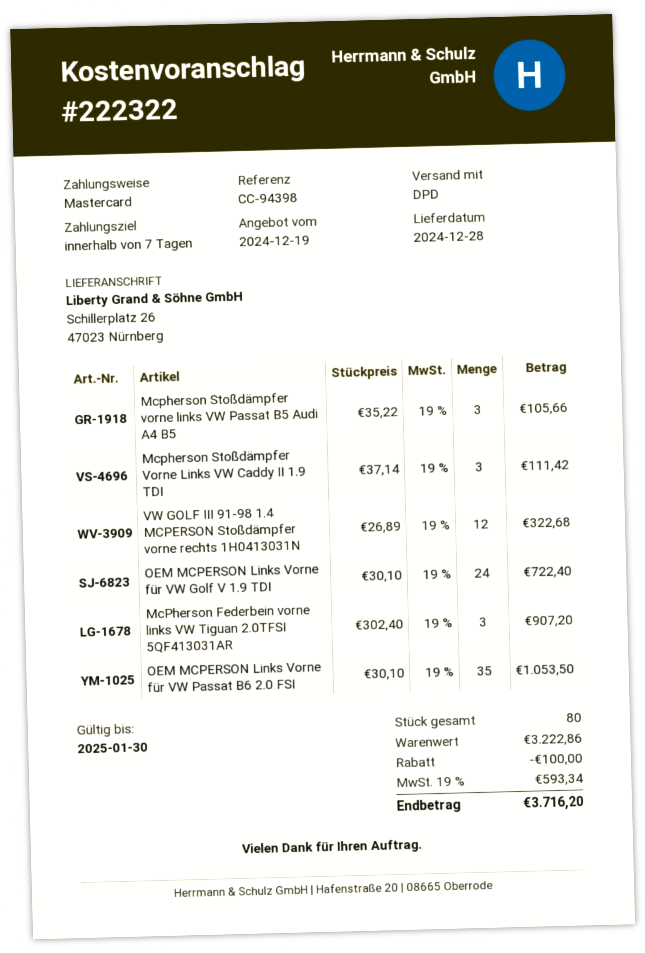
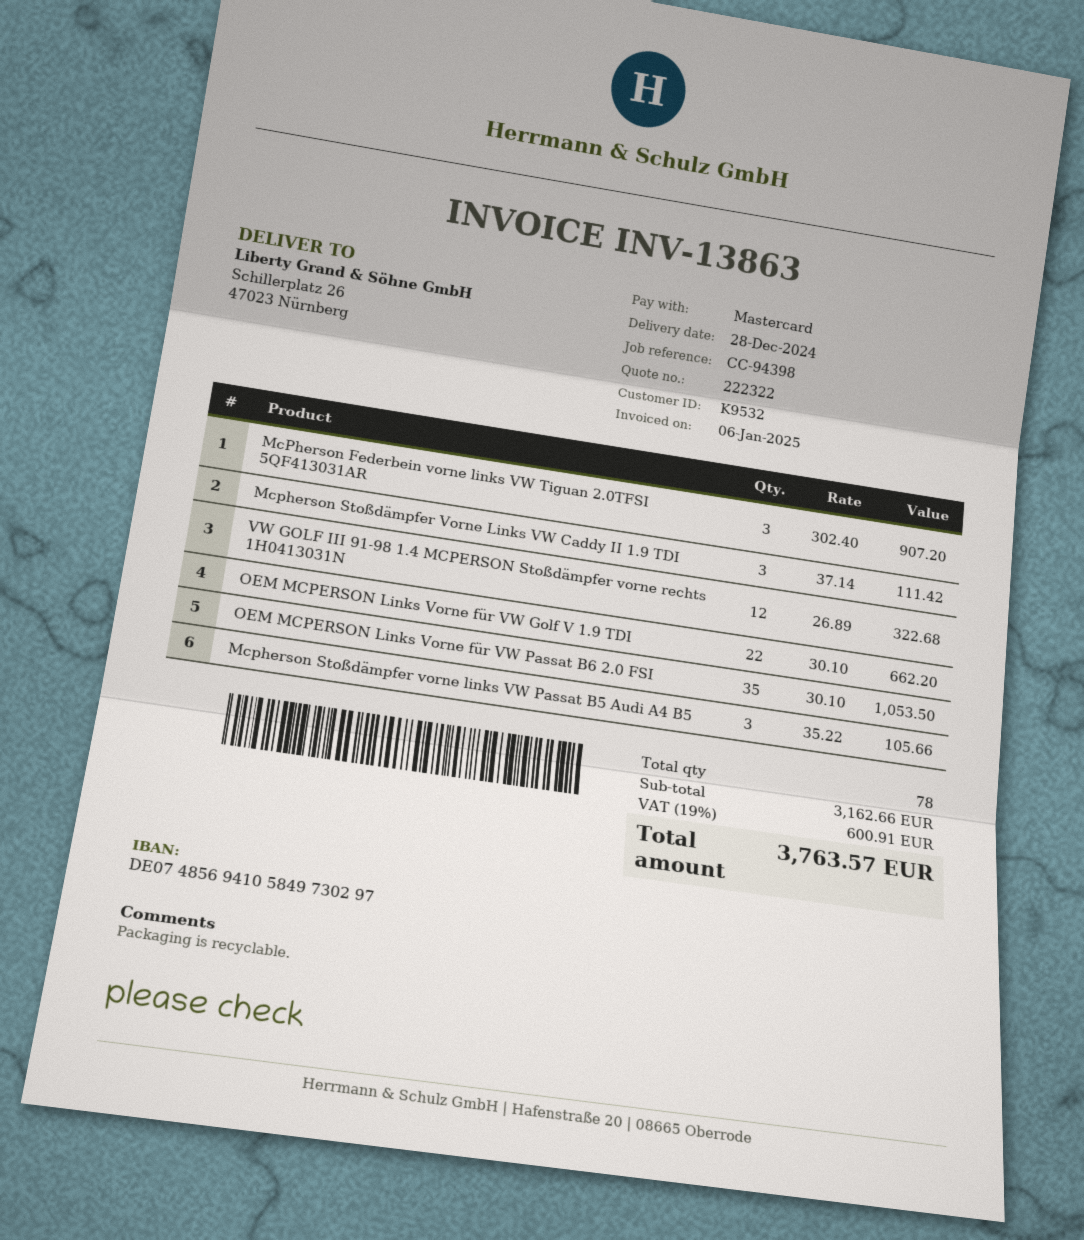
OEM MCPERSON Links Vorne für VW Golf V 1.9 TDI: 24 x 30.10 = 722.40 -> 22 x 30.10 = 662.20
total quantity: 80 -> 78
subtotal: 3222.86 -> 3162.66
discount: 100.00 -> none
tax: 19% = 593.34 -> 19% = 600.91
total: 3716.20 -> 3763.57

